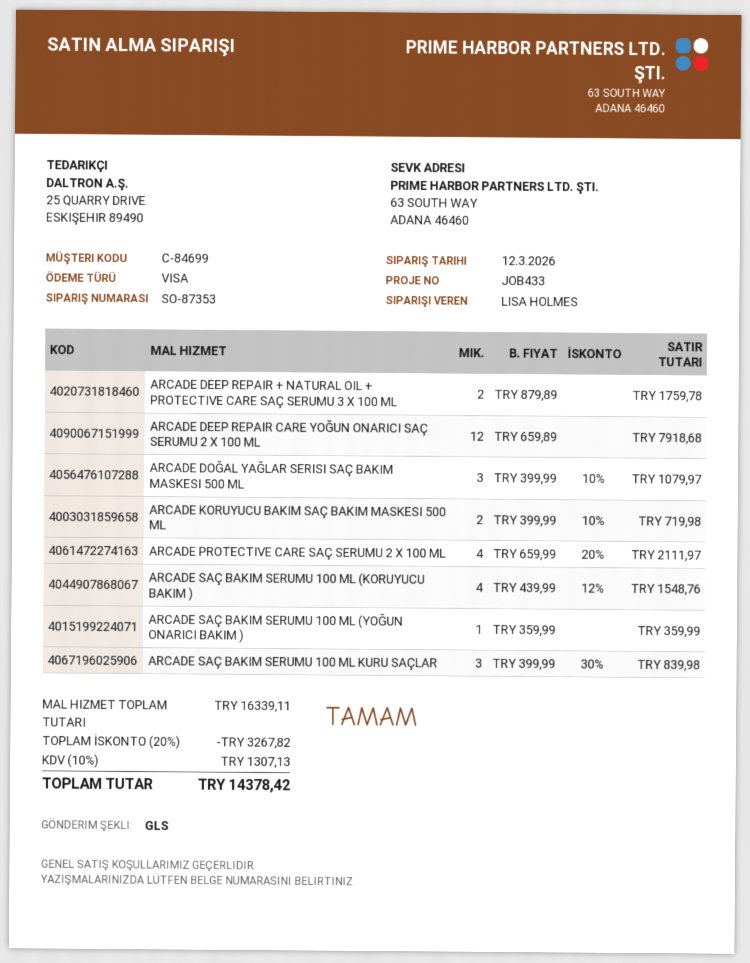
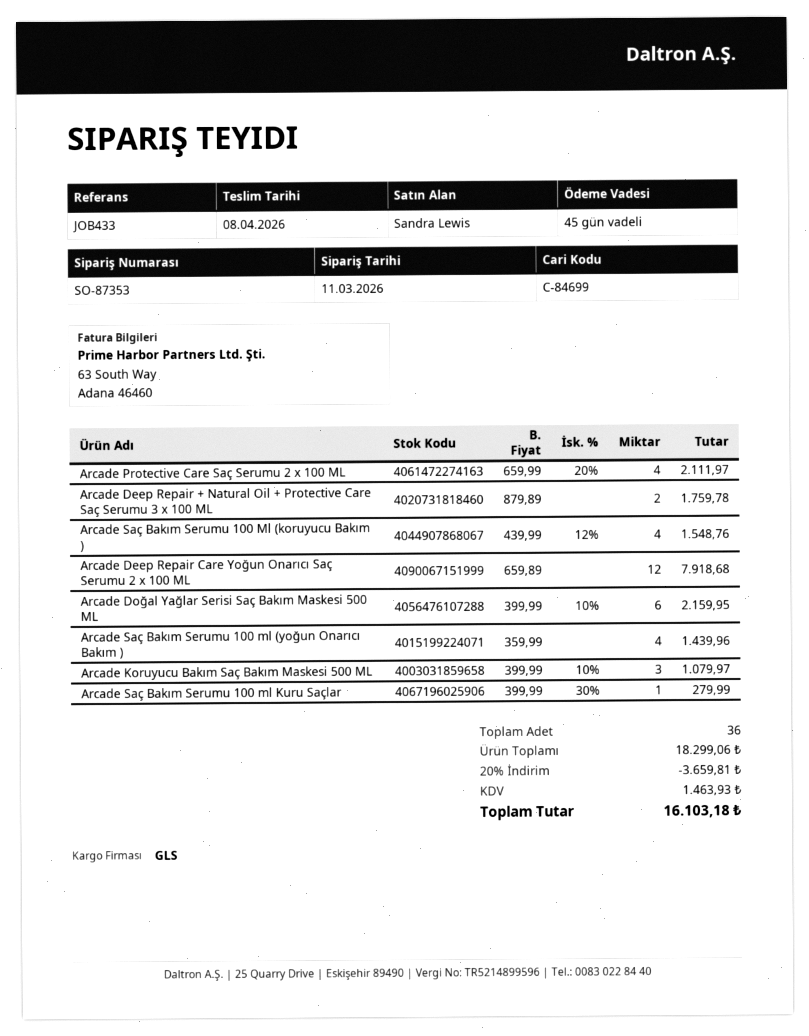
order date: 2026-03-12 -> 2026-03-11
ordered by: LISA HOLMES -> Sandra Lewis
ARCADE DOĞAL YAĞLAR SERISI SAÇ BAKIM MASKESI 500 ML: 3 x 399.99 - 10% = 1079.97 -> 6 x 399.99 - 10% = 2159.95
ARCADE KORUYUCU BAKIM SAÇ BAKIM MASKESI 500 ML: 2 x 399.99 - 10% = 719.98 -> 3 x 399.99 - 10% = 1079.97
ARCADE SAÇ BAKIM SERUMU 100 ML (YOĞUN ONARICI BAKIM ): 1 x 359.99 = 359.99 -> 4 x 359.99 = 1439.96
ARCADE SAÇ BAKIM SERUMU 100 ML KURU SAÇLAR: 3 x 399.99 - 30% = 839.98 -> 1 x 399.99 - 30% = 279.99
subtotal: 16339.11 -> 18299.06
discount: 20% = 3267.82 -> 20% = 3659.81
tax: 1307.13 -> 1463.93
total: 14378.42 -> 16103.18

